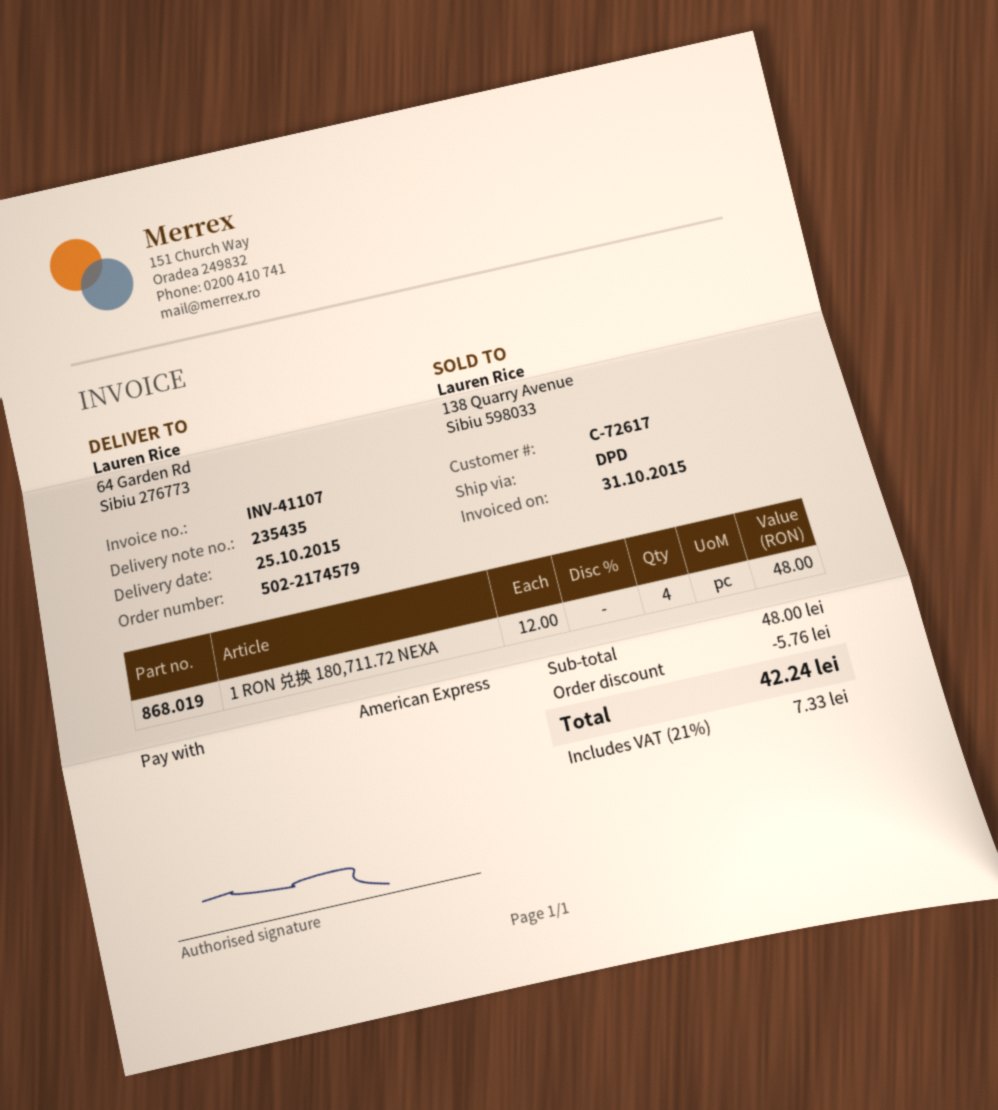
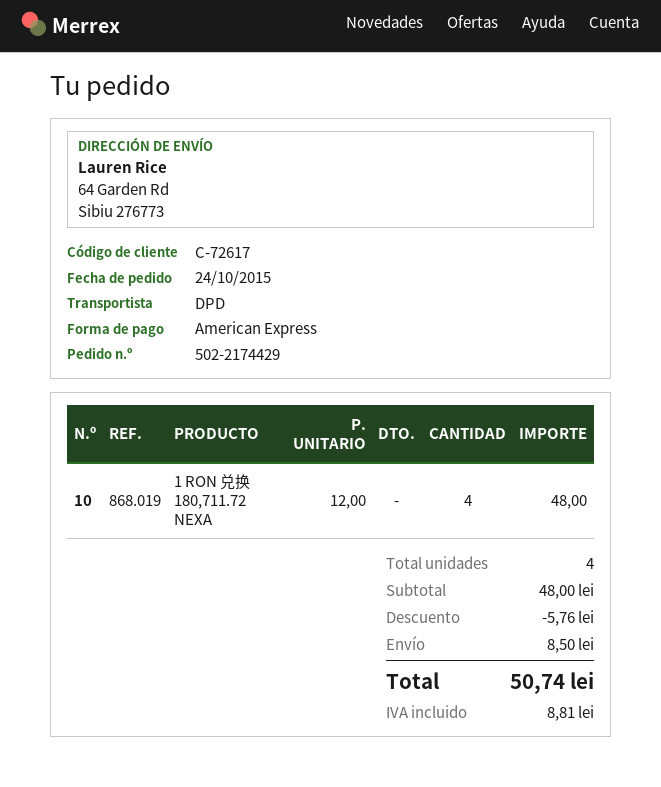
order number: 502-2174579 -> 502-2174429
shipping: none -> 8.50
tax: 7.33 -> 8.81
total: 42.24 -> 50.74

